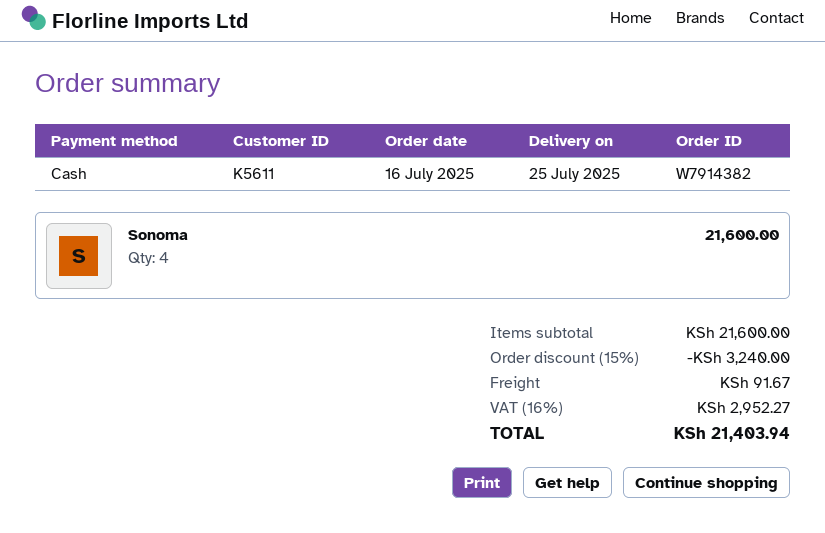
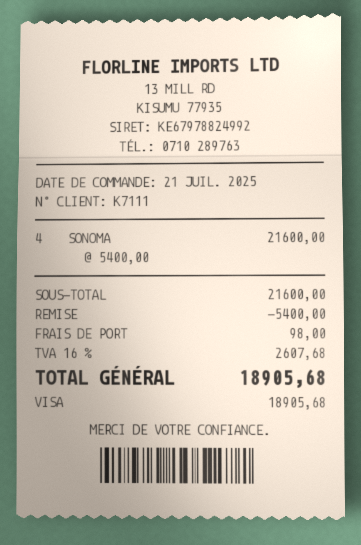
order date: 2025-07-16 -> 2025-07-21
customer number: K5611 -> K7111
payment method: cash -> Visa
discount: 3240.00 -> 5400.00
shipping: 91.67 -> 98.00
tax: 16% = 2952.27 -> 16% = 2607.68
total: 21403.94 -> 18905.68

